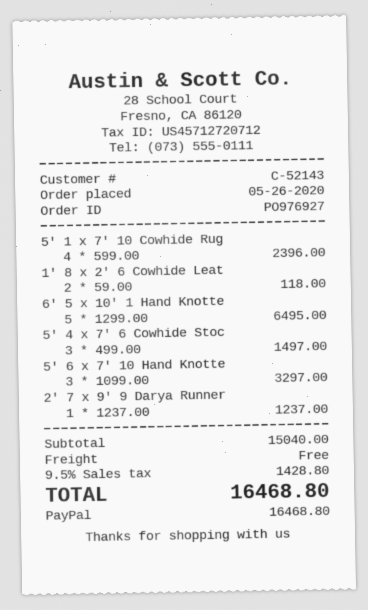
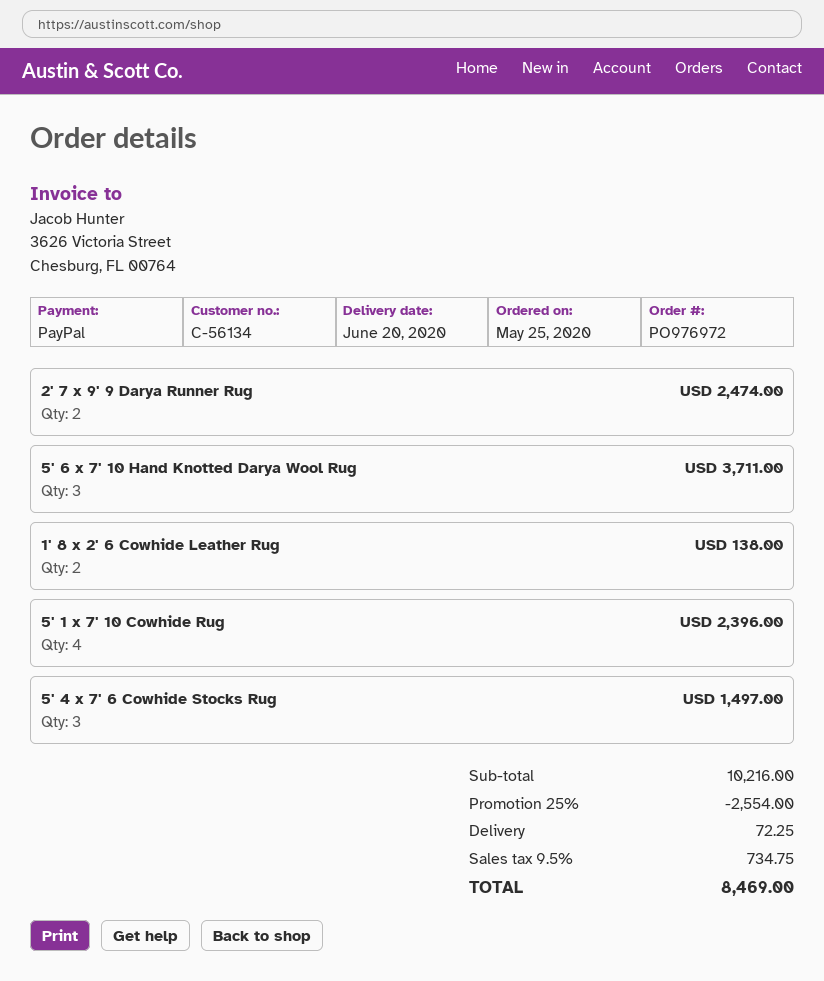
order number: PO976927 -> PO976972
order date: 2020-05-26 -> 2020-05-25
customer number: C-52143 -> C-56134
1' 8 x 2' 6 Cowhide Leat: 2 for 118.00 -> 2 for 138.00
6' 5 x 10' 1 Hand Knotte: 5 for 6495.00 -> none
5' 6 x 7' 10 Hand Knotte: 3 for 3297.00 -> 3 for 3711.00
2' 7 x 9' 9 Darya Runner: 1 for 1237.00 -> 2 for 2474.00
subtotal: 15040.00 -> 10216.00
discount: none -> 25% = 2554.00
shipping: 0.00 -> 72.25
tax: 9.5% = 1428.80 -> 9.5% = 734.75
total: 16468.80 -> 8469.00

